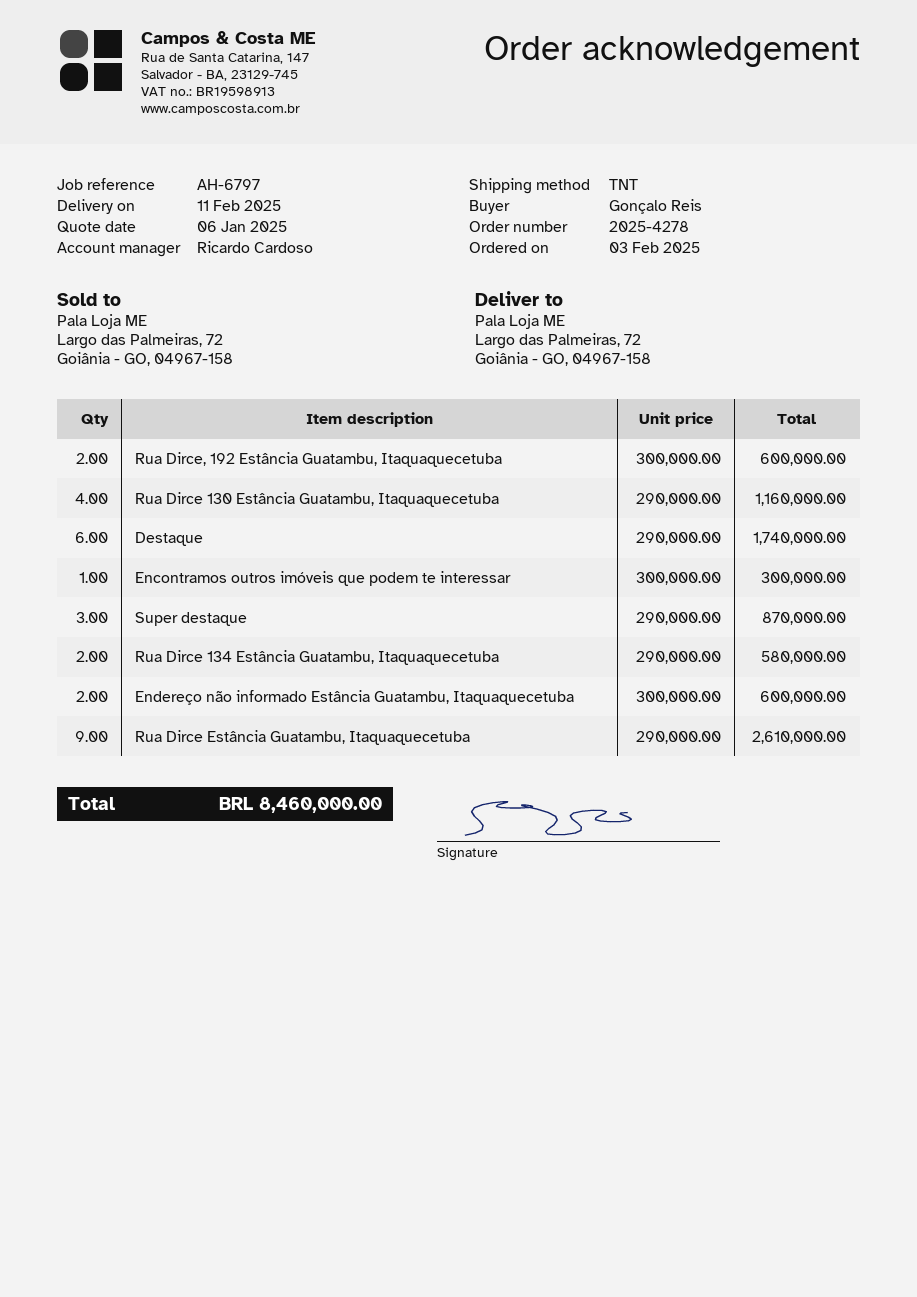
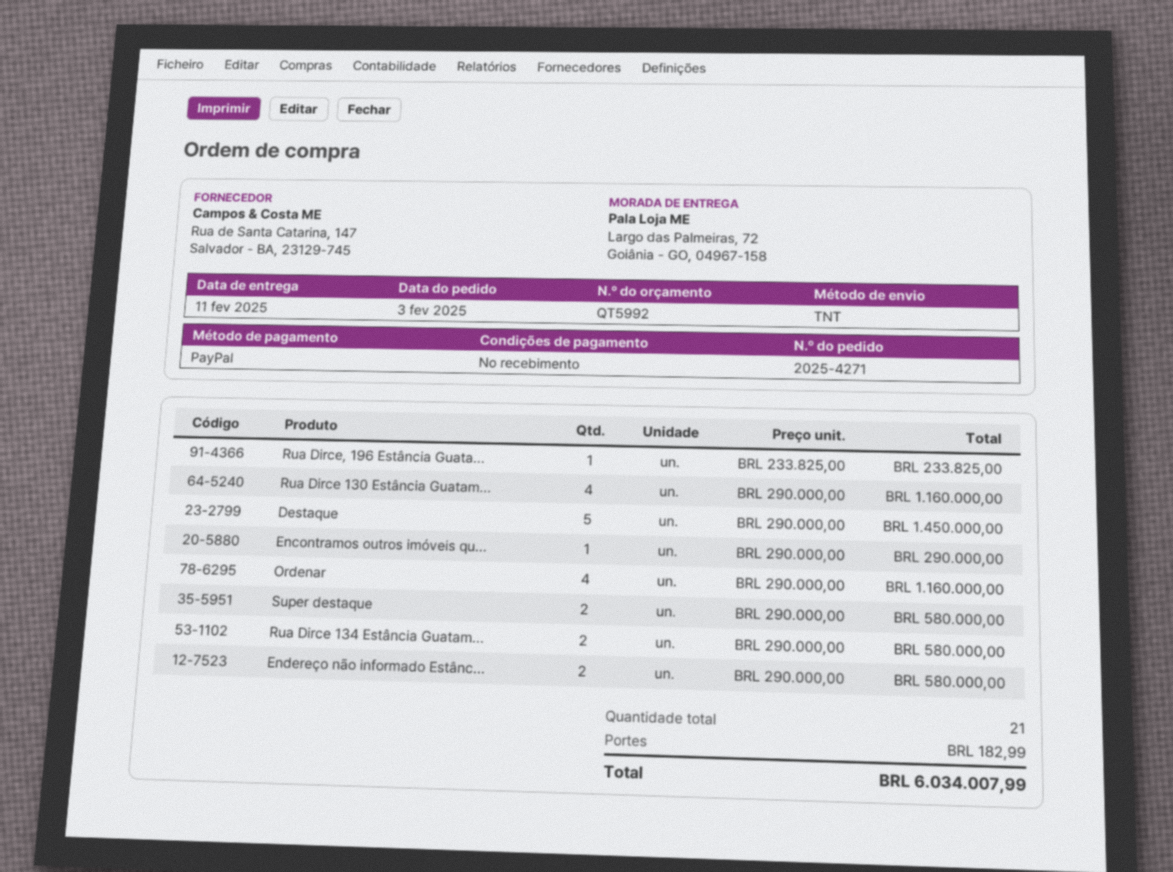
order number: 2025-4278 -> 2025-4271
Rua Dirce, 192 Estância Guatambu, Itaquaquecetuba: 2 x 300000.00 = 600000.00 -> none
Destaque: 6 x 290000.00 = 1740000.00 -> 5 x 290000.00 = 1450000.00
Encontramos outros imóveis que podem te interessar: 1 x 300000.00 = 300000.00 -> 1 x 290000.00 = 290000.00
Super destaque: 3 x 290000.00 = 870000.00 -> 2 x 290000.00 = 580000.00
Endereço não informado Estância Guatambu, Itaquaquecetuba: 2 x 300000.00 = 600000.00 -> 2 x 290000.00 = 580000.00
Rua Dirce Estância Guatambu, Itaquaquecetuba: 9 x 290000.00 = 2610000.00 -> none
Rua Dirce, 196 Estância Guata...: none -> 1 x 233825.00 = 233825.00
Ordenar: none -> 4 x 290000.00 = 1160000.00
shipping: none -> 182.99
total: 8460000.00 -> 6034007.99

